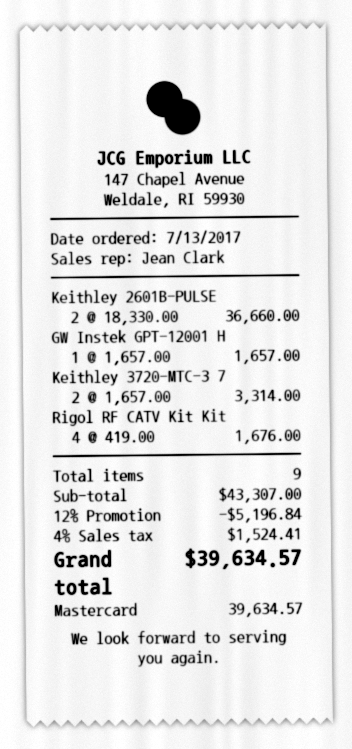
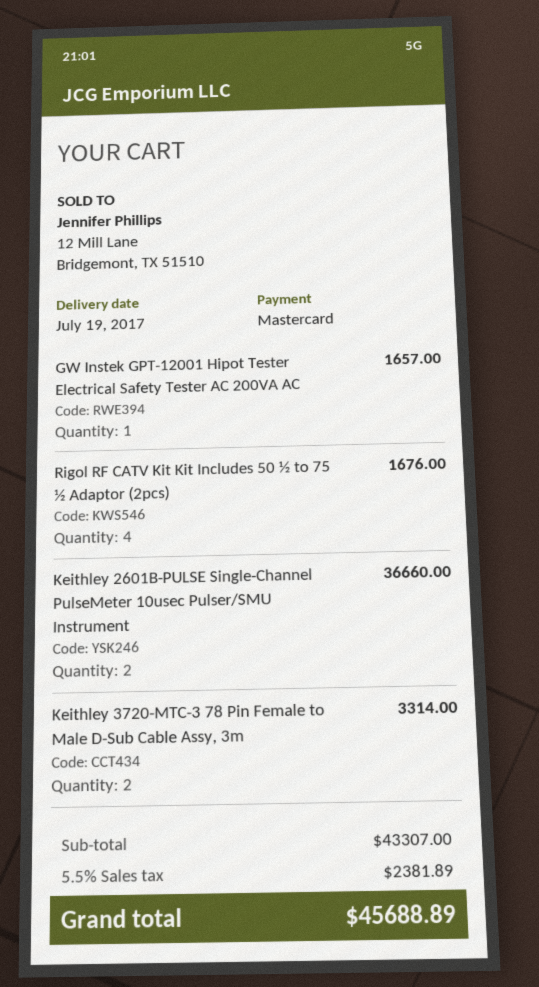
discount: 12% = 5196.84 -> none
tax: 4% = 1524.41 -> 5.5% = 2381.89
total: 39634.57 -> 45688.89

